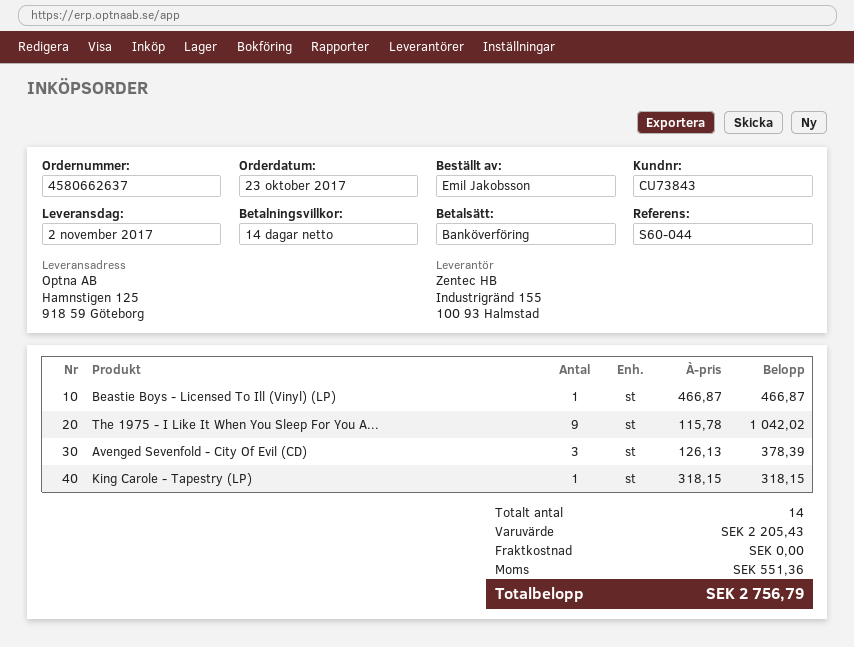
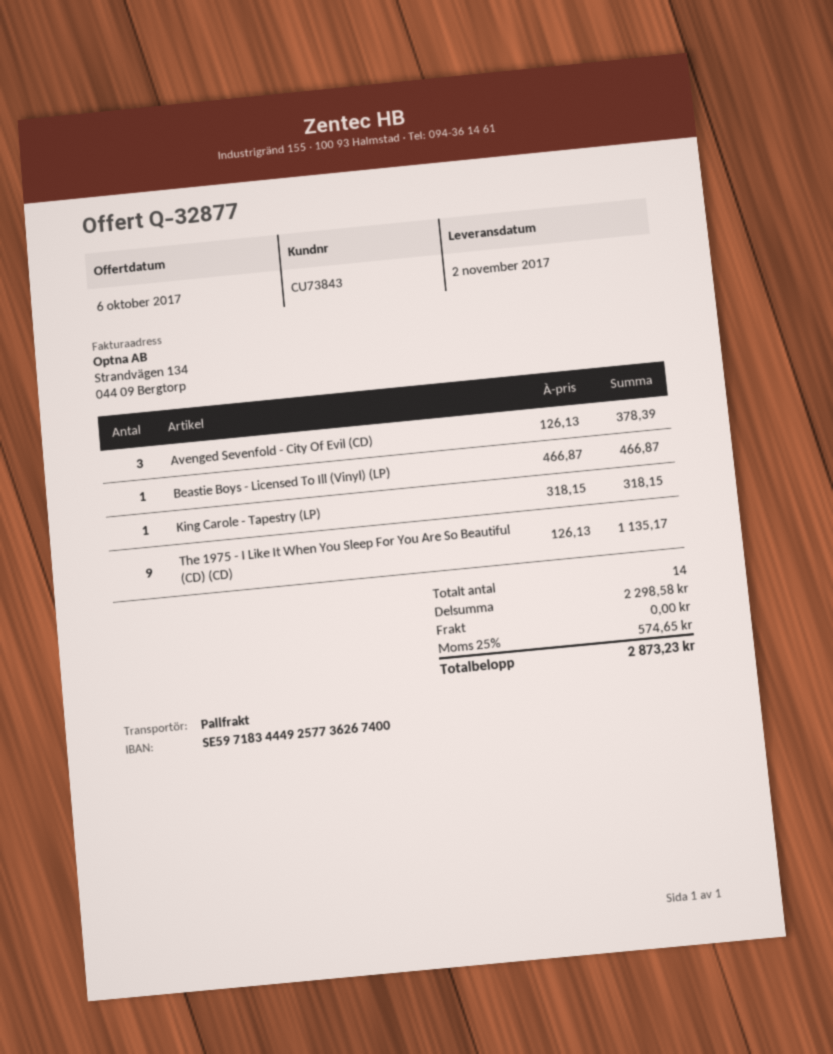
The 1975 - I Like It When You Sleep For You A...: 9 x 115.78 = 1042.02 -> 9 x 126.13 = 1135.17
subtotal: 2205.43 -> 2298.58
tax: 551.36 -> 574.65
total: 2756.79 -> 2873.23

